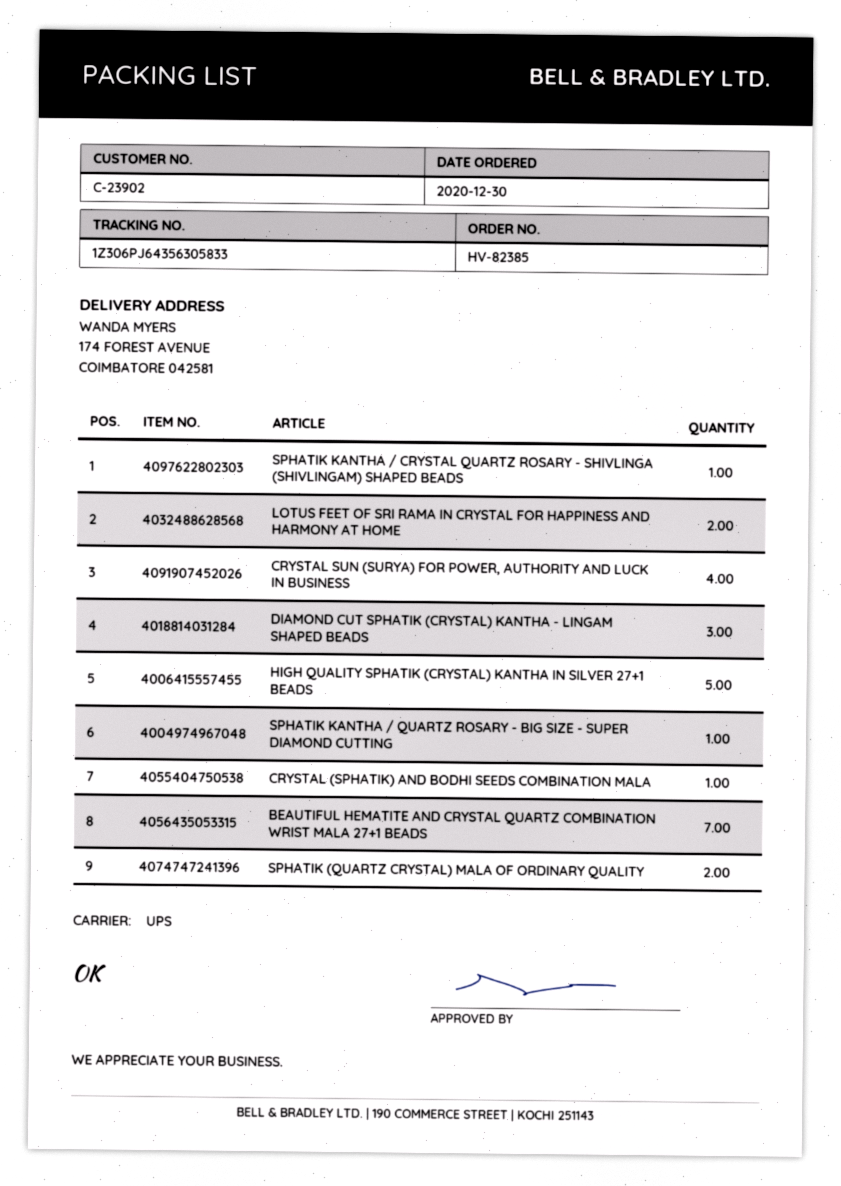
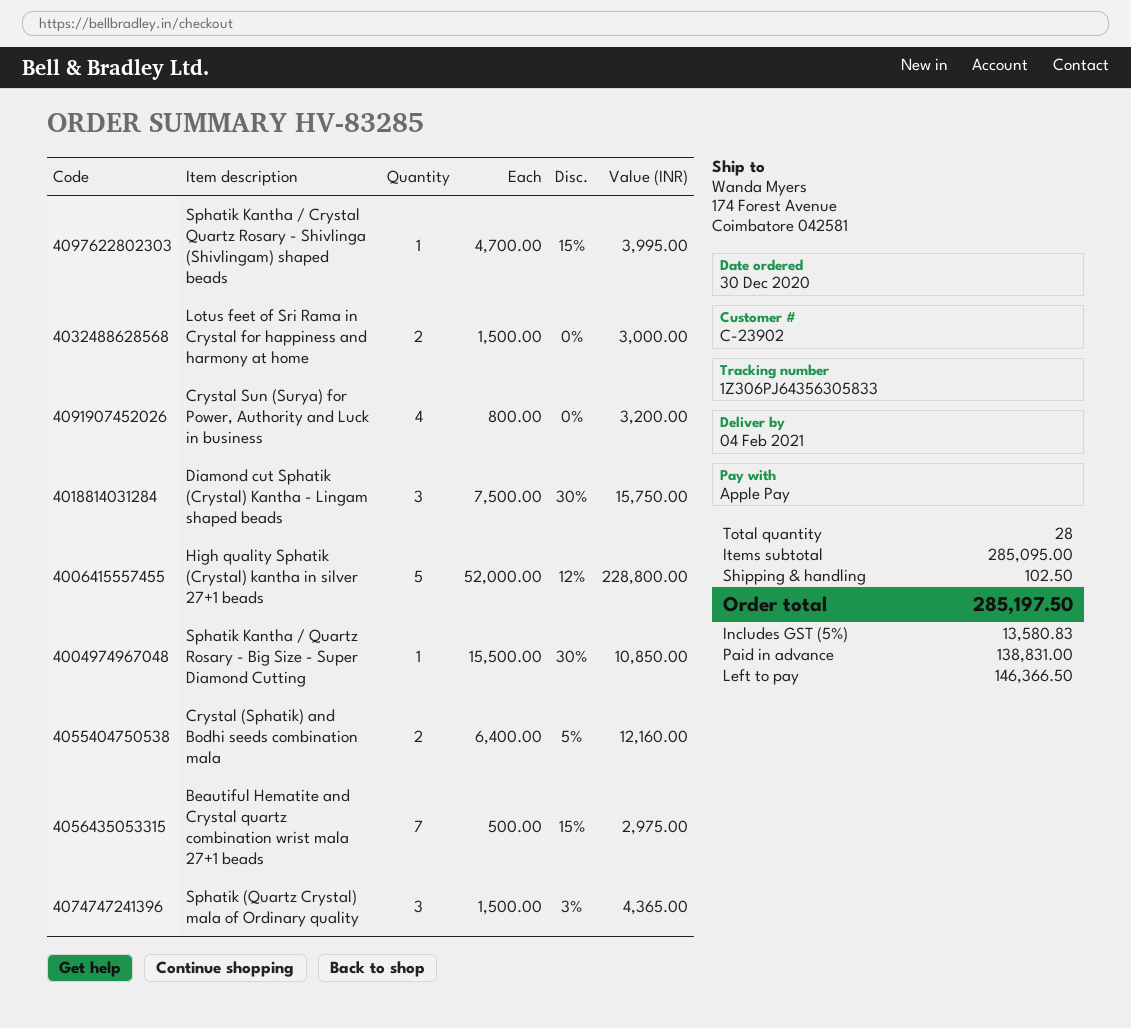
order number: HV-82385 -> HV-83285
CRYSTAL (SPHATIK) AND BODHI SEEDS COMBINATION MALA: 1 -> 2
SPHATIK (QUARTZ CRYSTAL) MALA OF ORDINARY QUALITY: 2 -> 3

